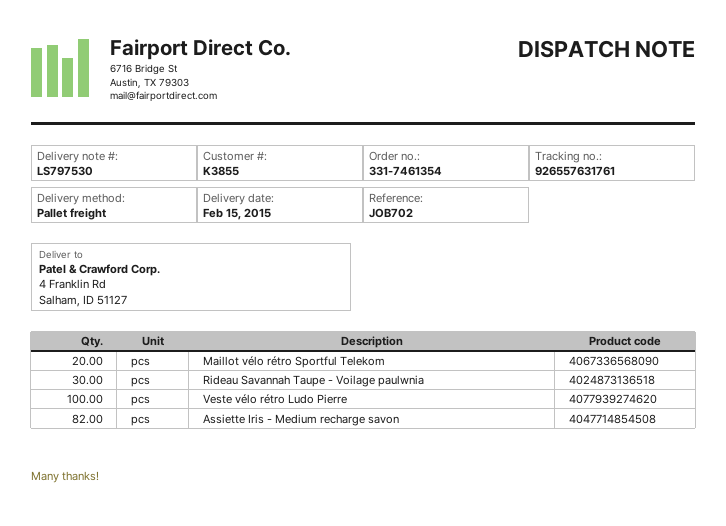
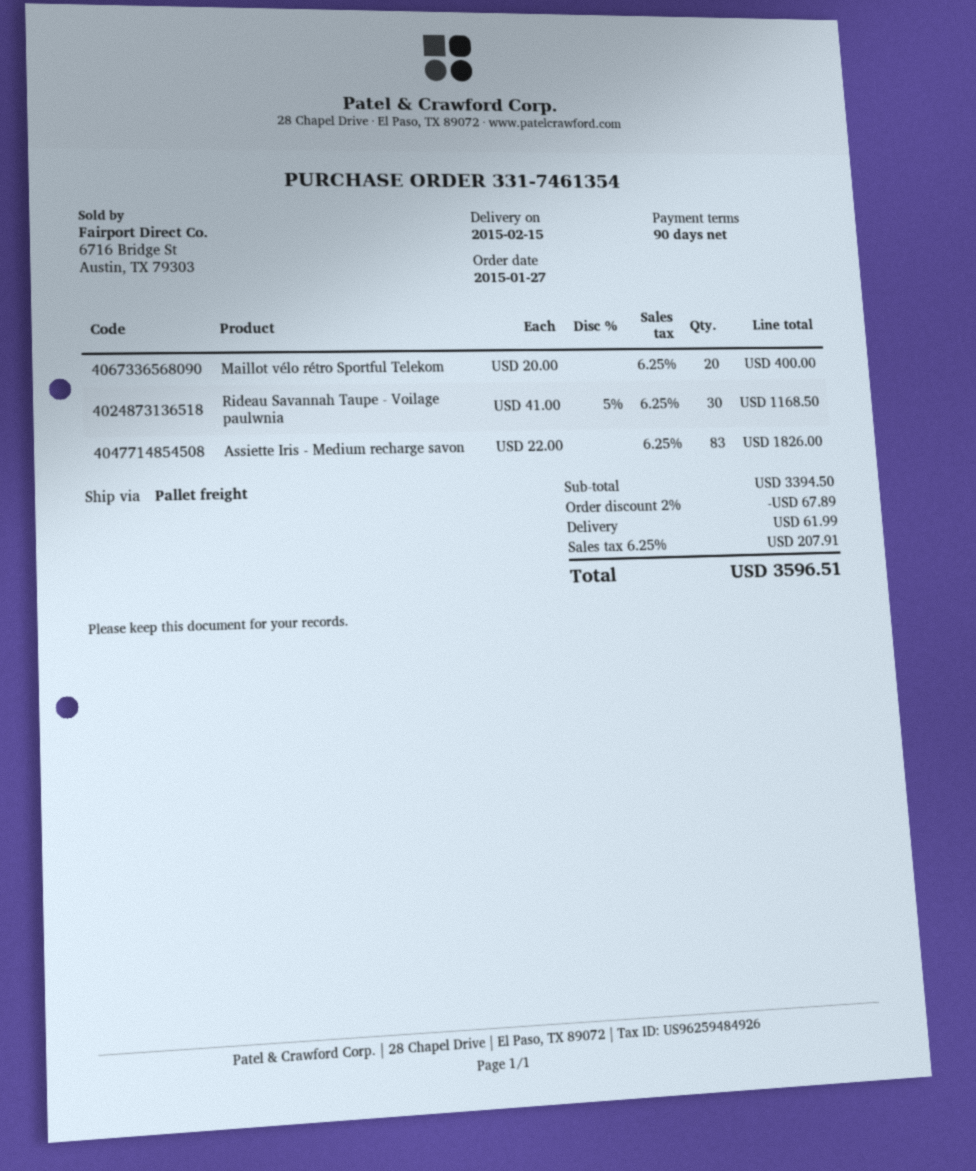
Veste vélo rétro Ludo Pierre: 100 -> none
Assiette Iris - Medium recharge savon: 82 -> 83

